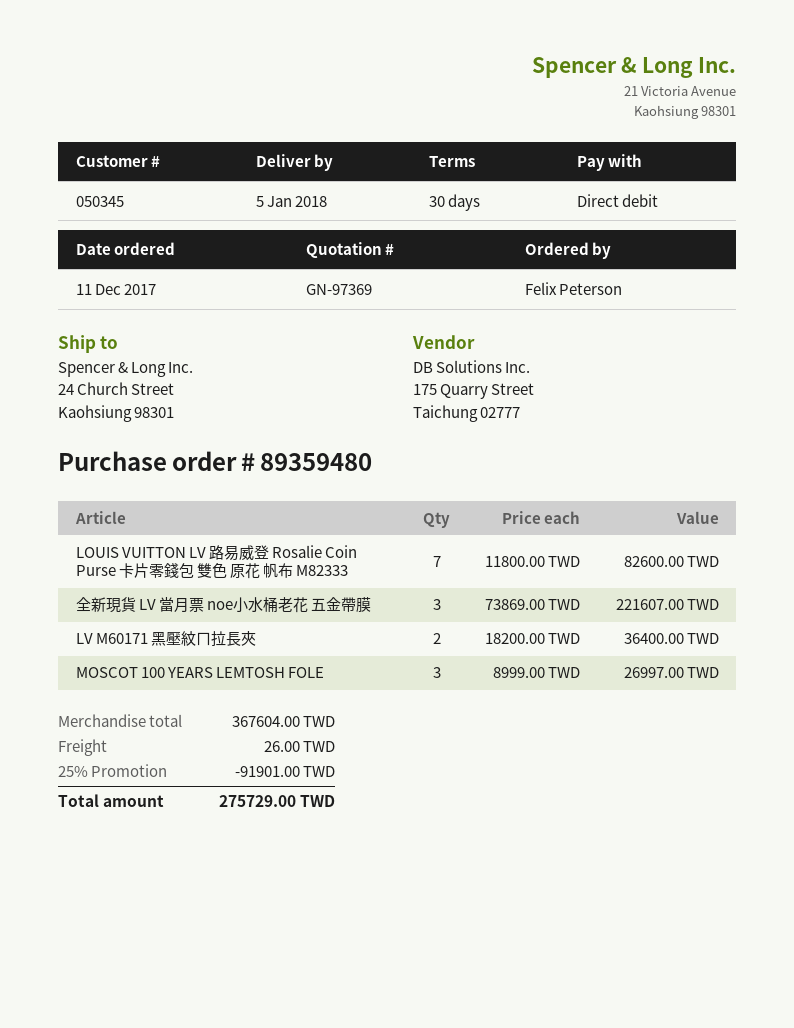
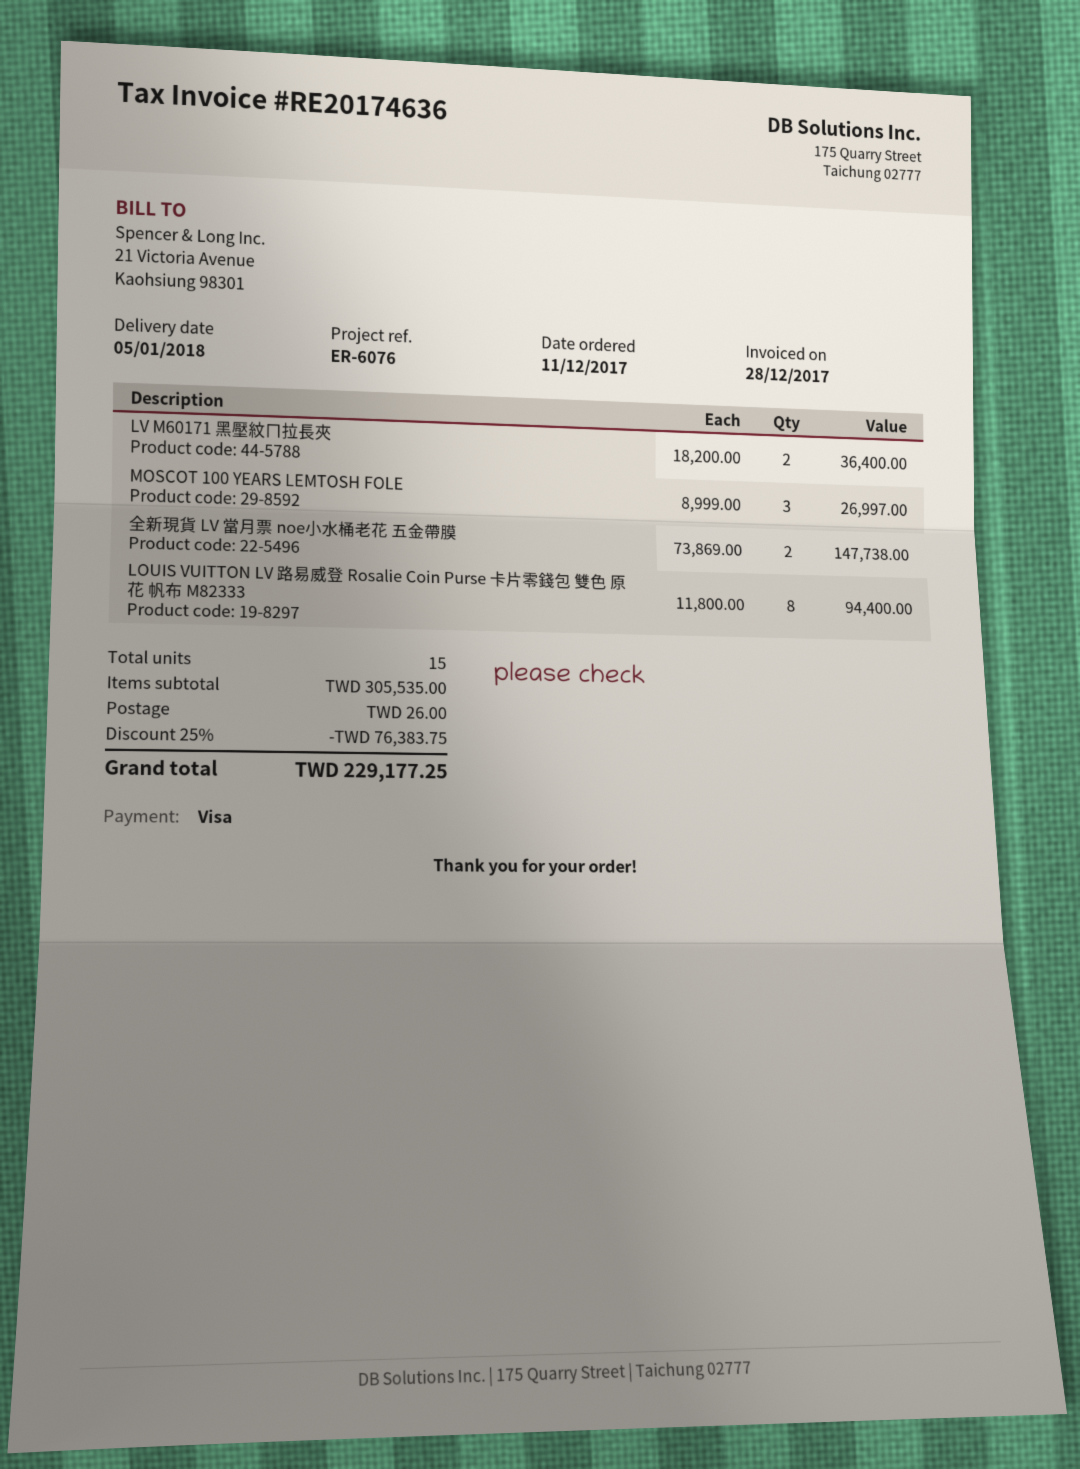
payment method: direct debit -> Visa
LOUIS VUITTON LV 路易威登 Rosalie Coin Purse 卡片零錢包 雙色 原花 帆布 M82333: 7 x 11800.00 = 82600.00 -> 8 x 11800.00 = 94400.00
全新現貨 LV 當月票 noe小水桶老花 五金帶膜: 3 x 73869.00 = 221607.00 -> 2 x 73869.00 = 147738.00
subtotal: 367604.00 -> 305535.00
discount: 25% = 91901.00 -> 25% = 76383.75
total: 275729.00 -> 229177.25

